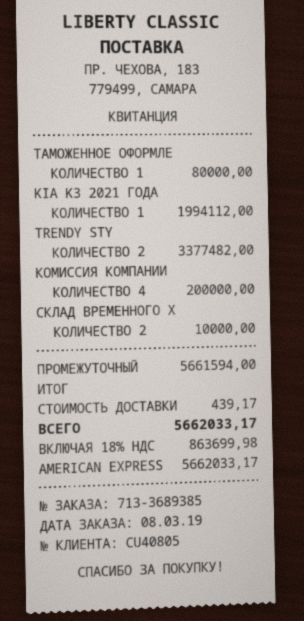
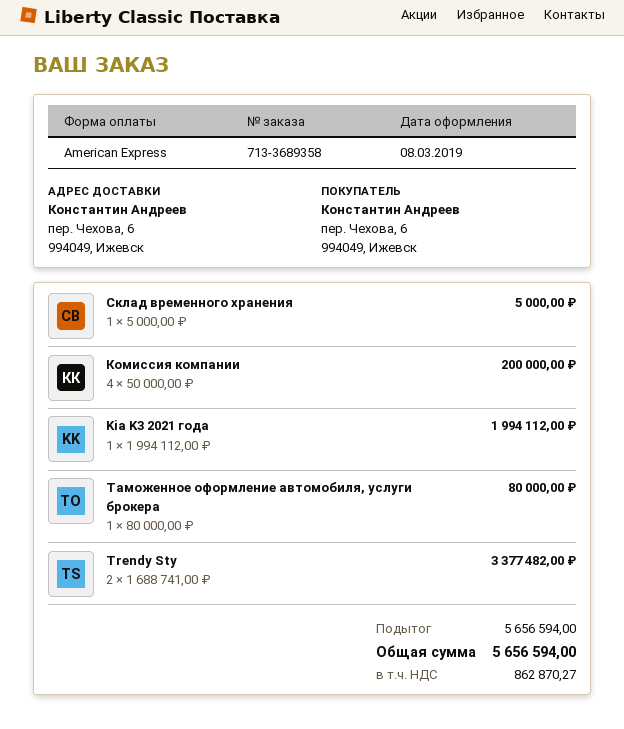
order number: 713-3689385 -> 713-3689358
СКЛАД ВРЕМЕННОГО Х: 2 for 10000.00 -> 1 for 5000.00
subtotal: 5661594.00 -> 5656594.00
shipping: 439.17 -> none
tax: 863699.98 -> 862870.27
total: 5662033.17 -> 5656594.00

